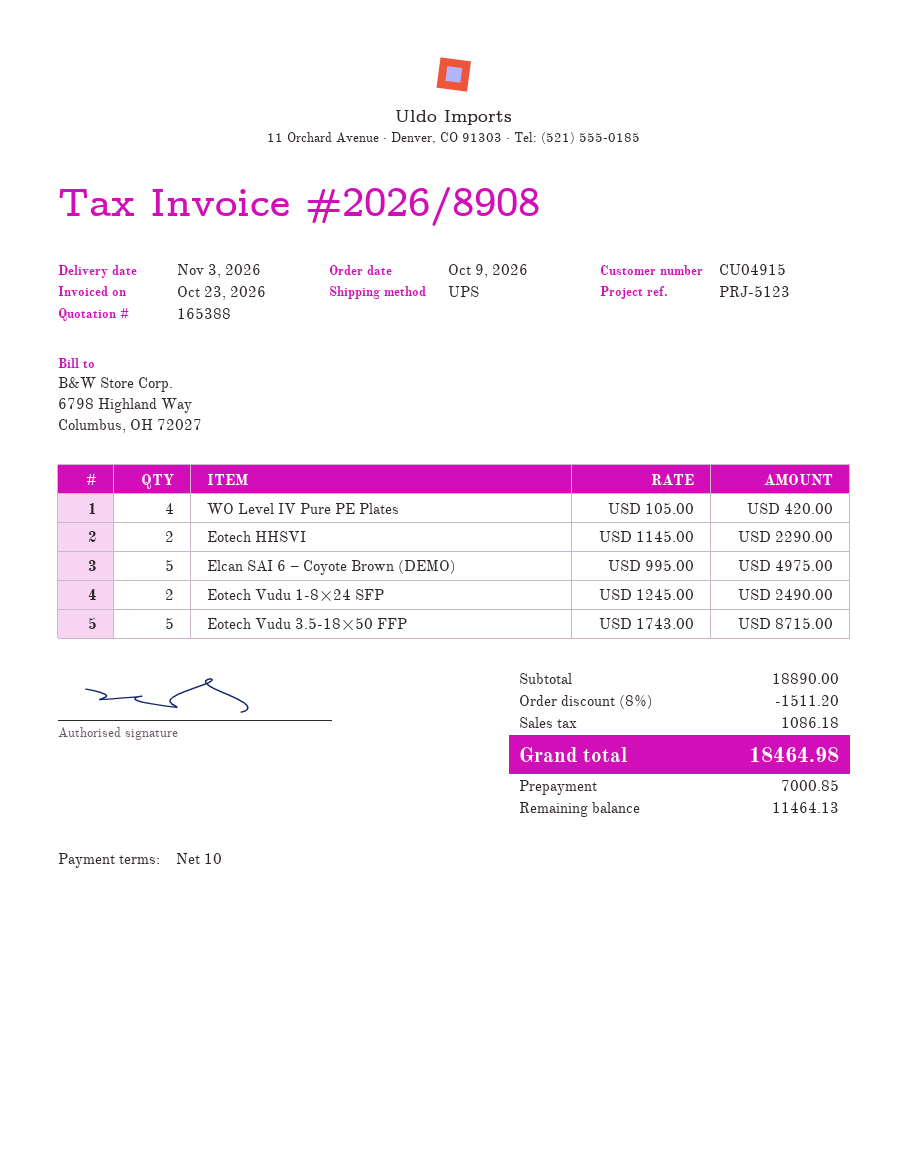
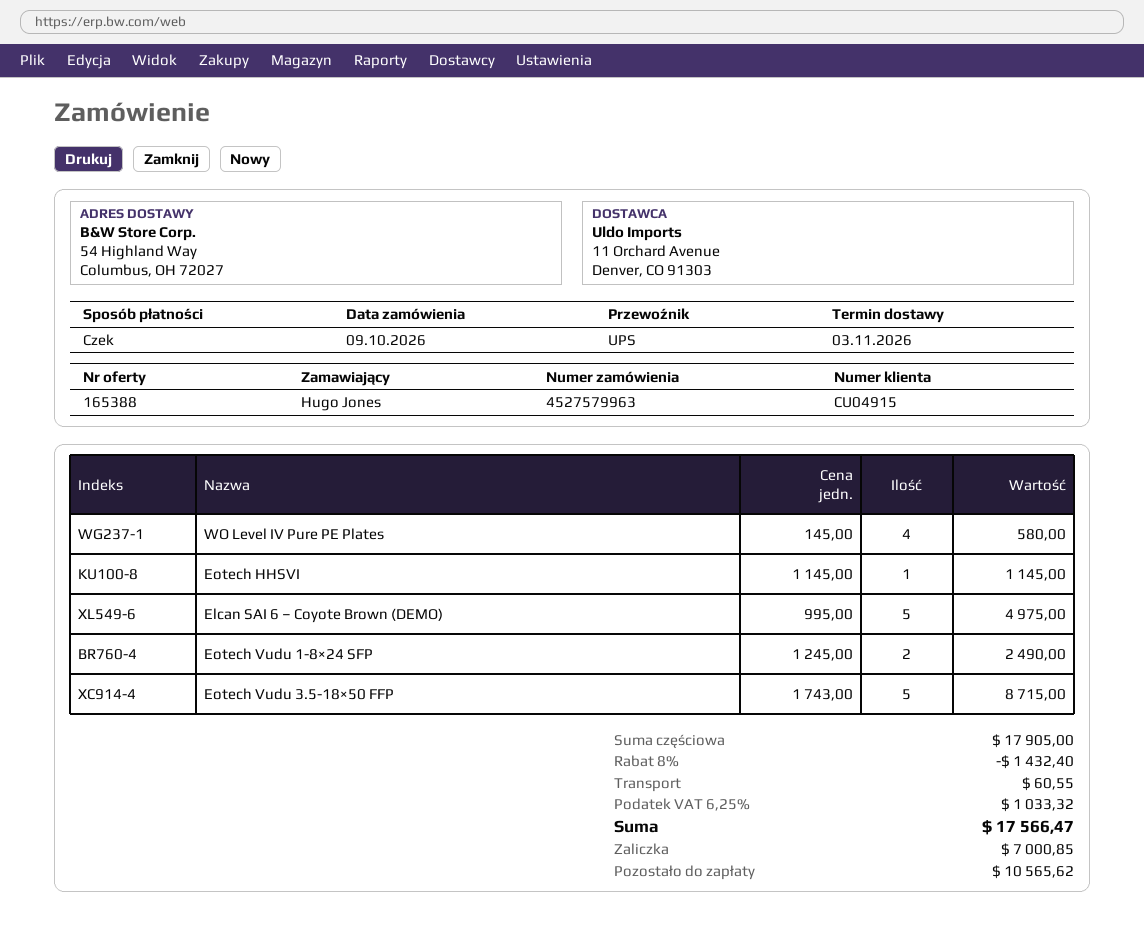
WO Level IV Pure PE Plates: 4 x 105.00 = 420.00 -> 4 x 145.00 = 580.00
Eotech HHSVI: 2 x 1145.00 = 2290.00 -> 1 x 1145.00 = 1145.00
subtotal: 18890.00 -> 17905.00
discount: 8% = 1511.20 -> 8% = 1432.40
shipping: none -> 60.55
tax: 1086.18 -> 1033.32
total: 18464.98 -> 17566.47
balance: 11464.13 -> 10565.62

